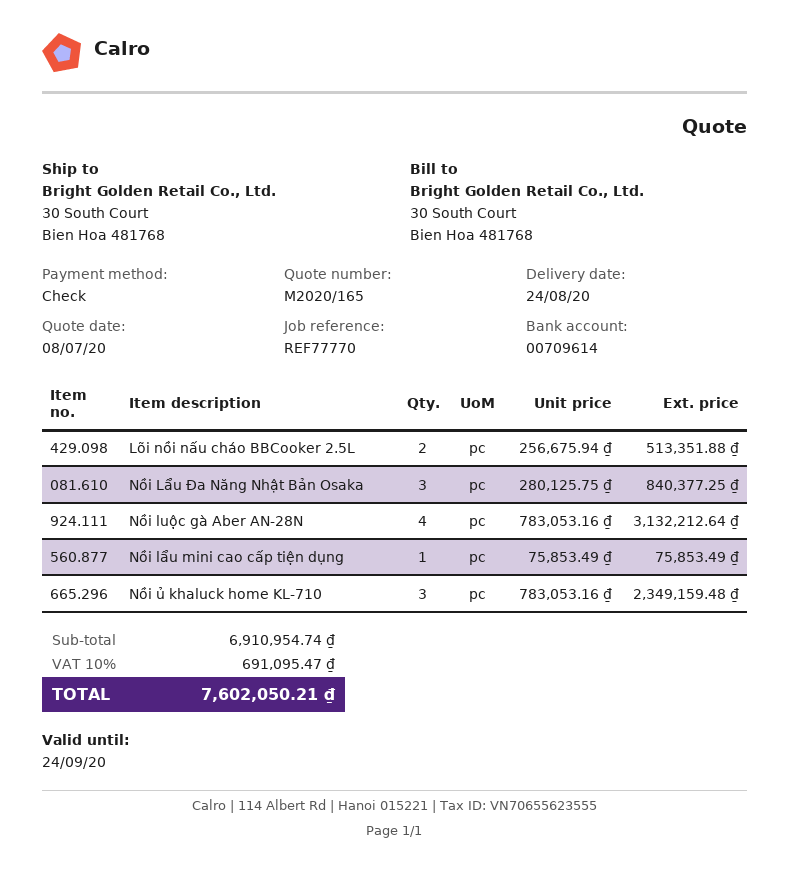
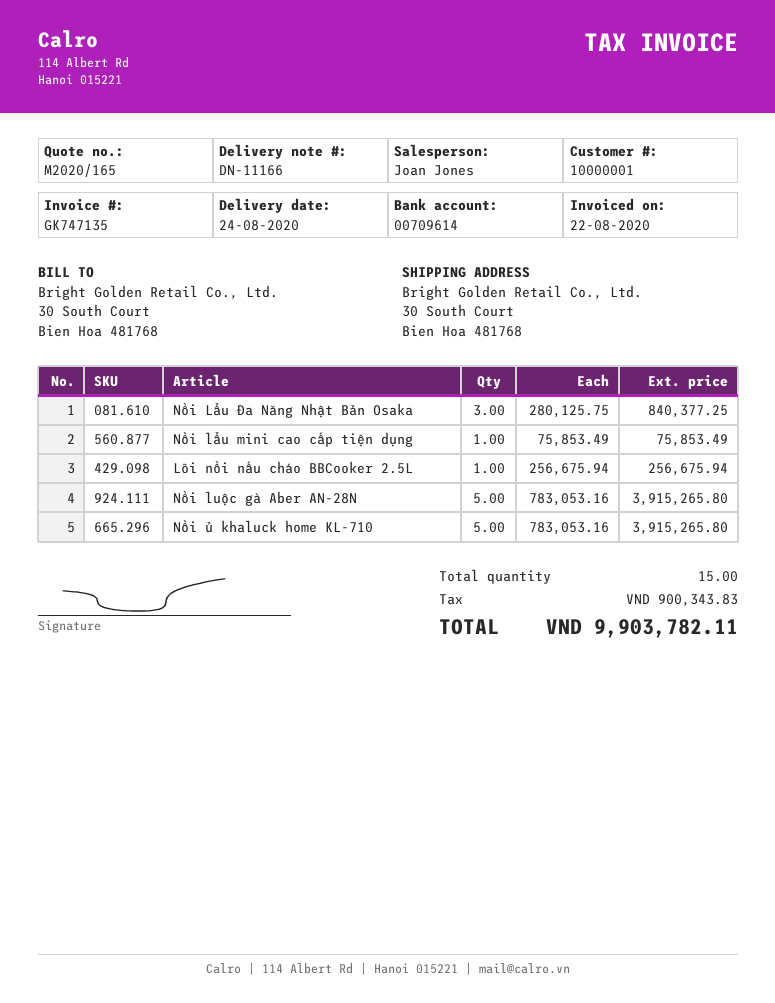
Lõi nồi nấu cháo BBCooker 2.5L: 2 x 256675.94 = 513351.88 -> 1 x 256675.94 = 256675.94
Nồi luộc gà Aber AN-28N: 4 x 783053.16 = 3132212.64 -> 5 x 783053.16 = 3915265.80
Nồi ủ khaluck home KL-710: 3 x 783053.16 = 2349159.48 -> 5 x 783053.16 = 3915265.80
tax: 691095.47 -> 900343.83
total: 7602050.21 -> 9903782.11

